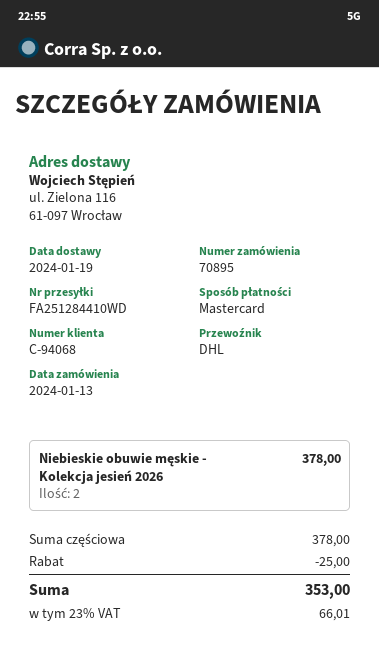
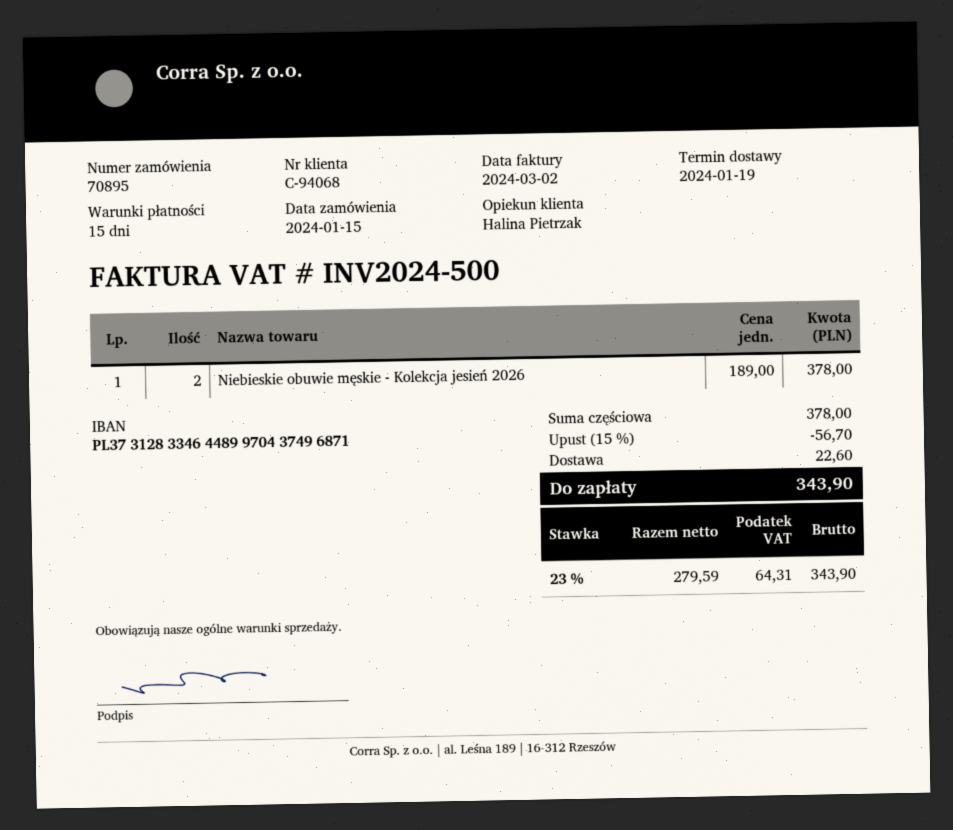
order date: 2024-01-13 -> 2024-01-15
discount: 25.00 -> 56.70
shipping: none -> 22.60
tax: 23% = 66.01 -> 23% = 64.31
total: 353.00 -> 343.90

